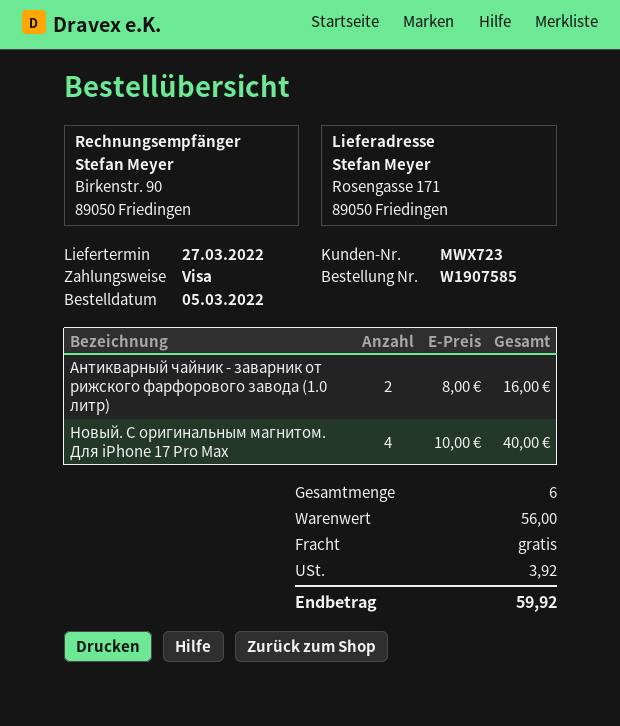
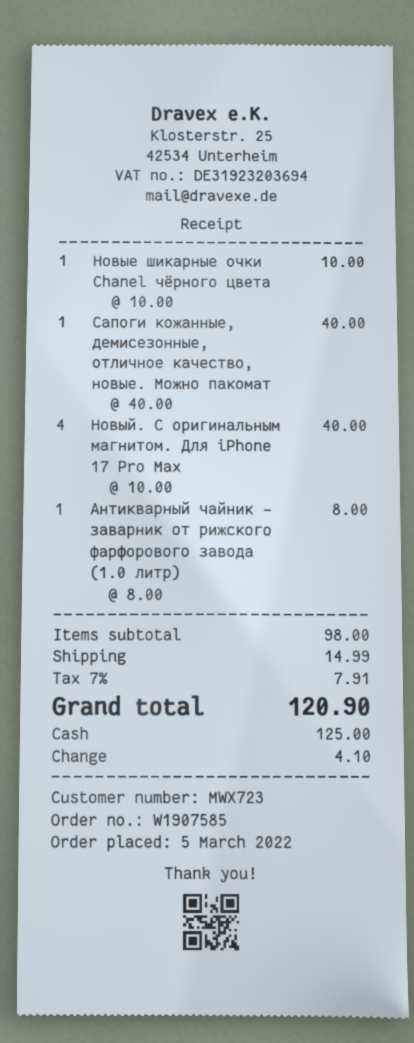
payment method: Visa -> cash
Антикварный чайник - заварник от рижского фарфорового завода (1.0 литр): 2 x 8.00 = 16.00 -> 1 x 8.00 = 8.00
Новые шикарные очки Chanel чёрного цвета: none -> 1 x 10.00 = 10.00
Сапоги кожанные, демисезонные, отличное качество, новые. Можно пакомат: none -> 1 x 40.00 = 40.00
subtotal: 56.00 -> 98.00
shipping: 0.00 -> 14.99
tax: 3.92 -> 7.91
total: 59.92 -> 120.90

